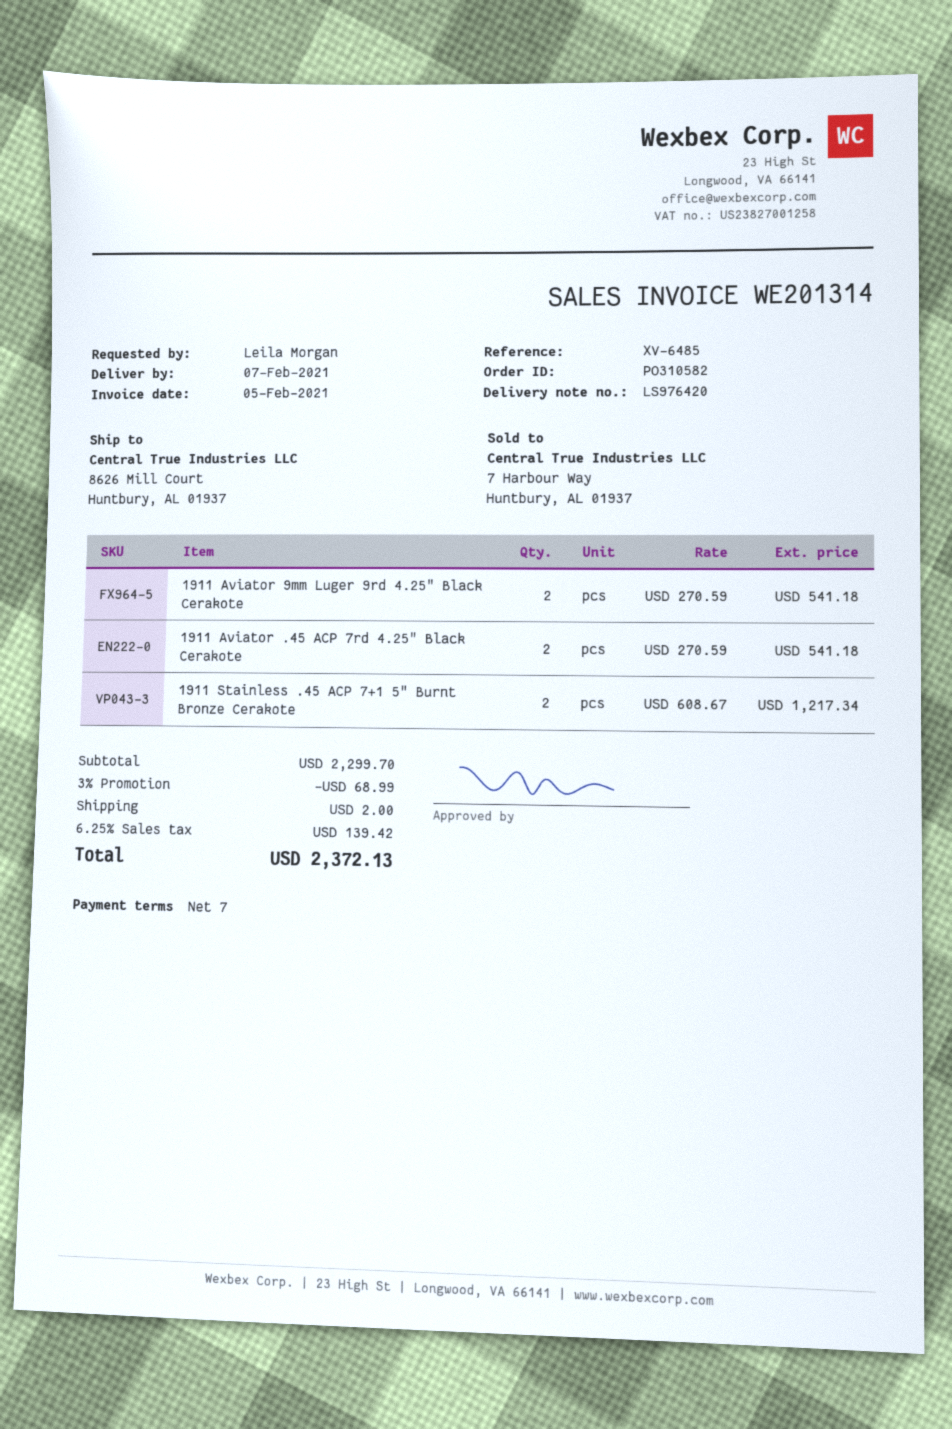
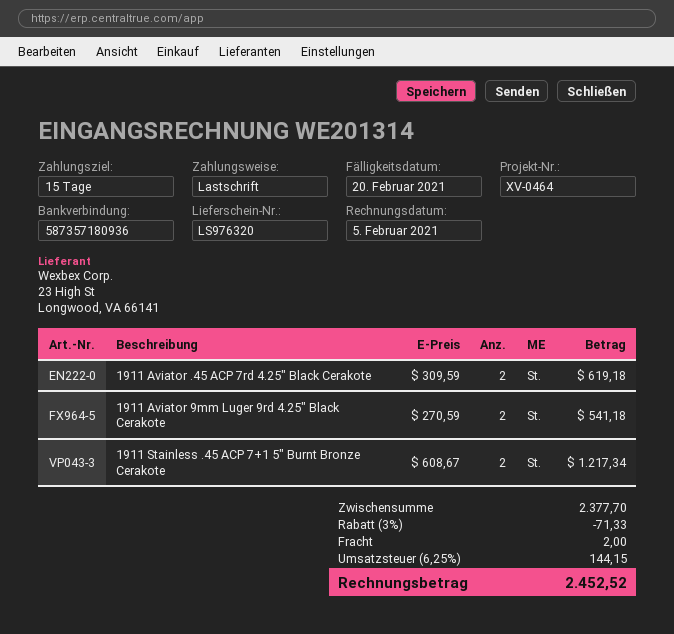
delivery note number: LS976420 -> LS976320
payment terms: 7 days -> 15 days
reference: XV-6485 -> XV-0464
1911 Aviator .45 ACP 7rd 4.25" Black Cerakote: 2 x 270.59 = 541.18 -> 2 x 309.59 = 619.18
subtotal: 2299.70 -> 2377.70
discount: 3% = 68.99 -> 3% = 71.33
tax: 6.25% = 139.42 -> 6.25% = 144.15
total: 2372.13 -> 2452.52

